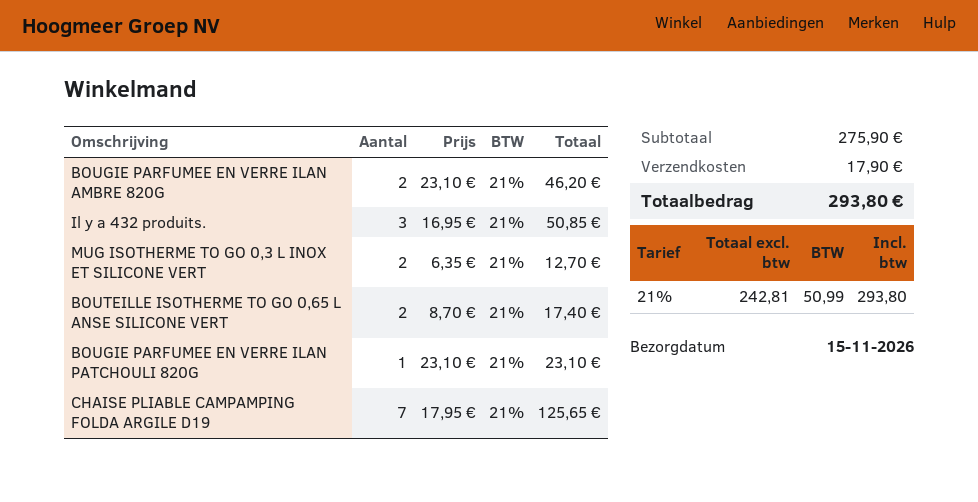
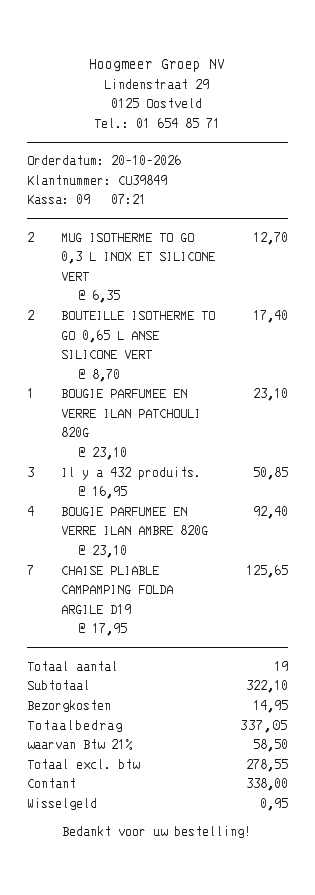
BOUGIE PARFUMEE EN VERRE ILAN AMBRE 820G: 2 x 23.10 = 46.20 -> 4 x 23.10 = 92.40
subtotal: 275.90 -> 322.10
shipping: 17.90 -> 14.95
net: 242.81 -> 278.55
tax: 21% = 50.99 -> 21% = 58.50
total: 293.80 -> 337.05

